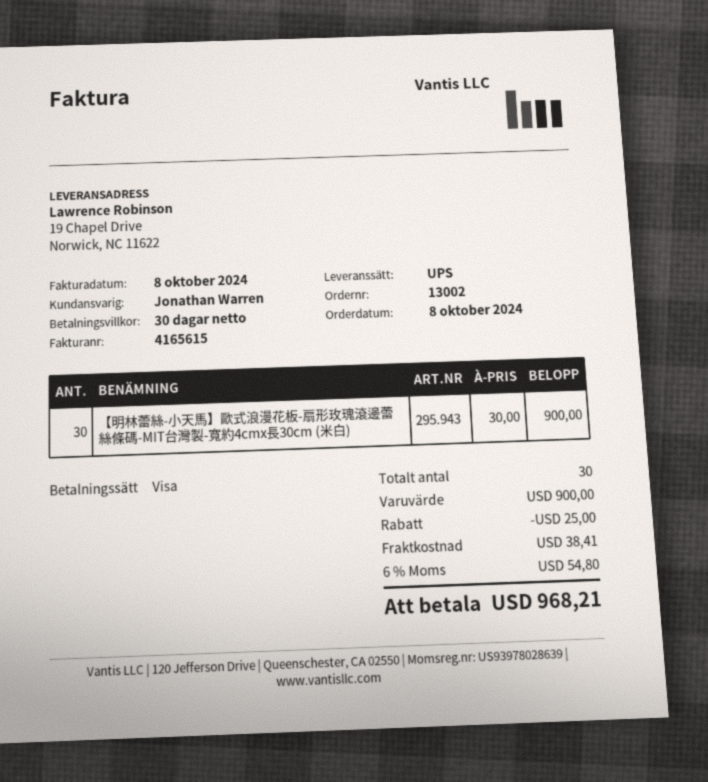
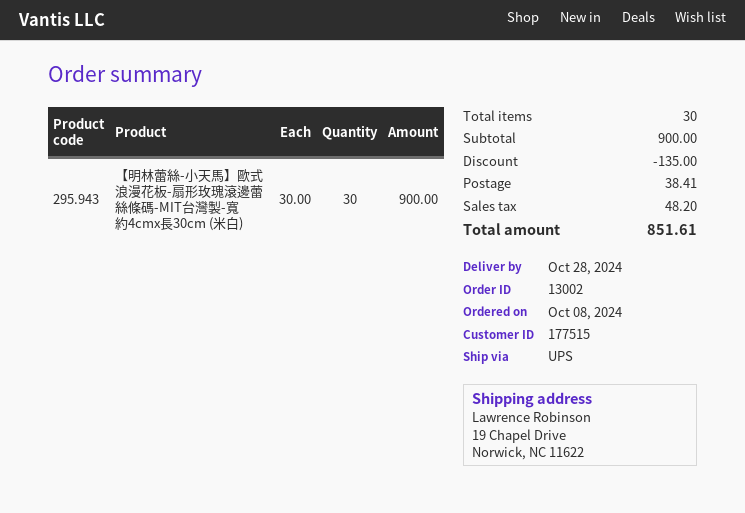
discount: 25.00 -> 135.00
tax: 54.80 -> 48.20
total: 968.21 -> 851.61

